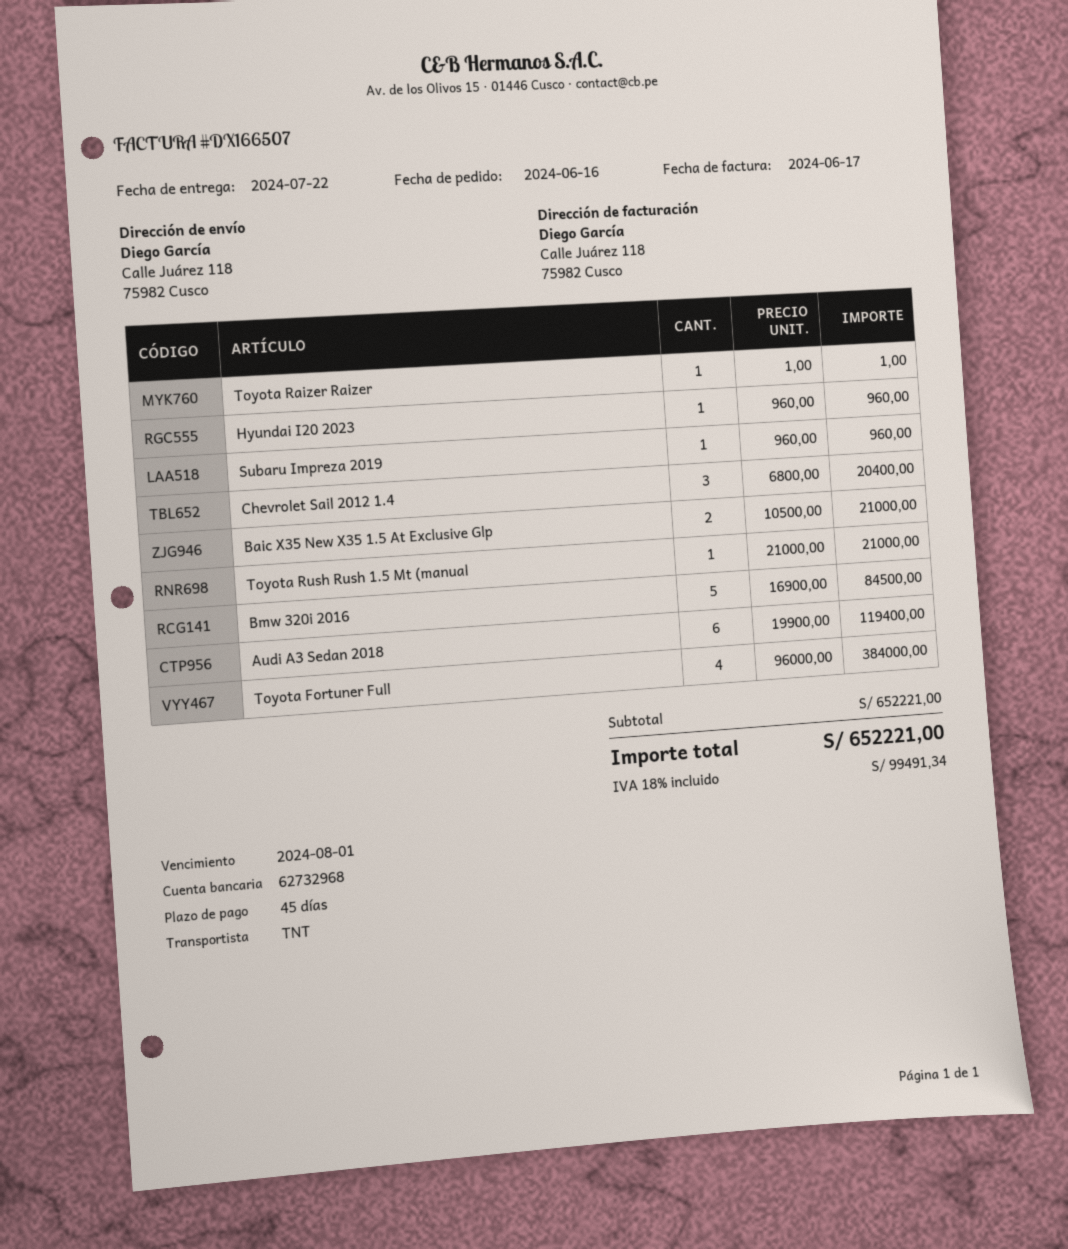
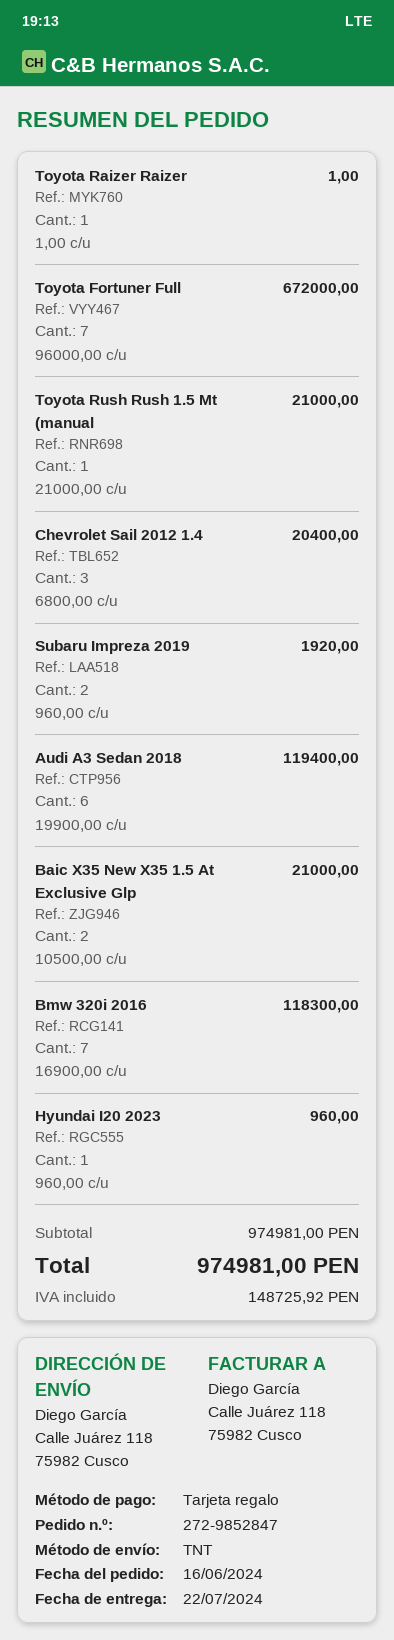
Subaru Impreza 2019: 1 x 960.00 = 960.00 -> 2 x 960.00 = 1920.00
Bmw 320i 2016: 5 x 16900.00 = 84500.00 -> 7 x 16900.00 = 118300.00
Toyota Fortuner Full: 4 x 96000.00 = 384000.00 -> 7 x 96000.00 = 672000.00
subtotal: 652221.00 -> 974981.00
tax: 99491.34 -> 148725.92
total: 652221.00 -> 974981.00

